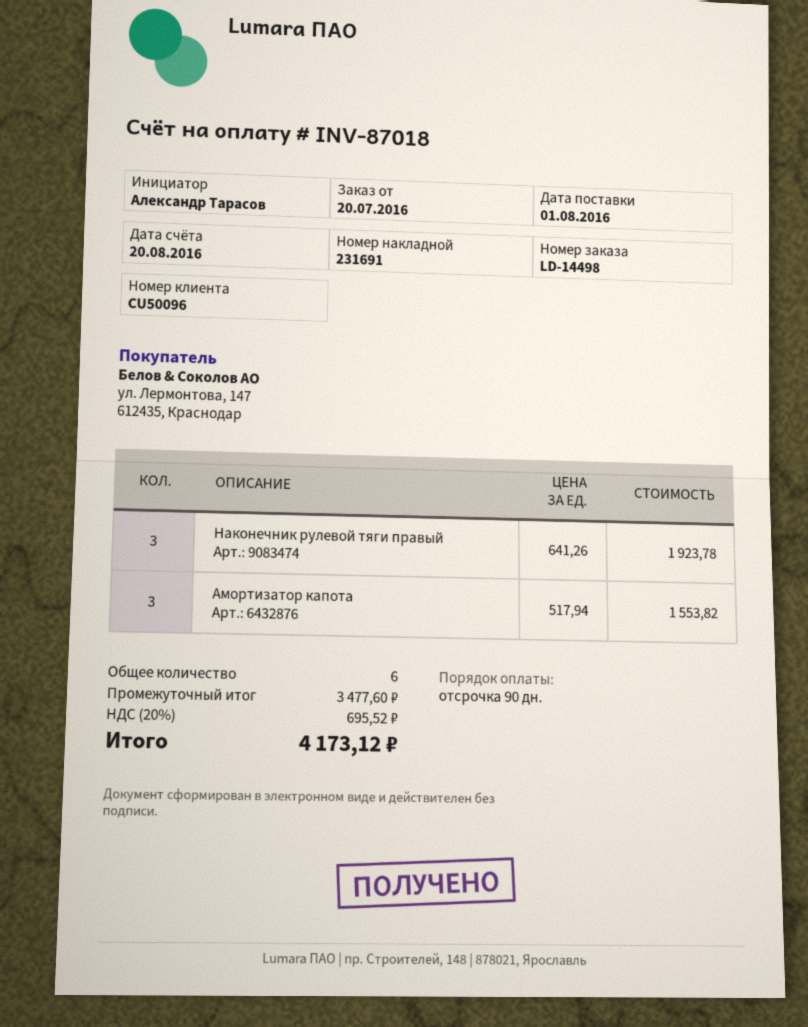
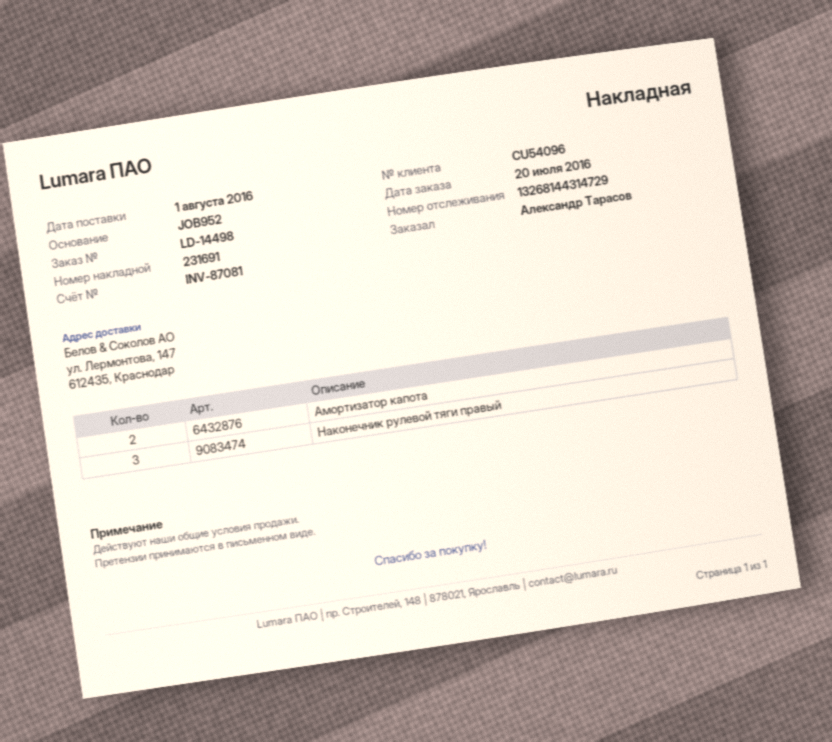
invoice number: INV-87018 -> INV-87081
customer number: CU50096 -> CU54096
Амортизатор капота: 3 -> 2

